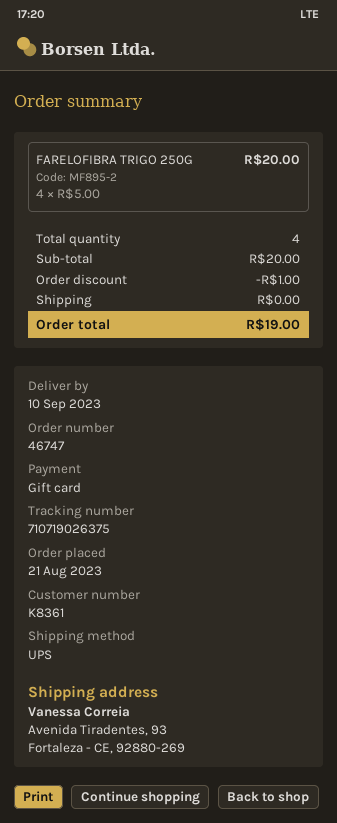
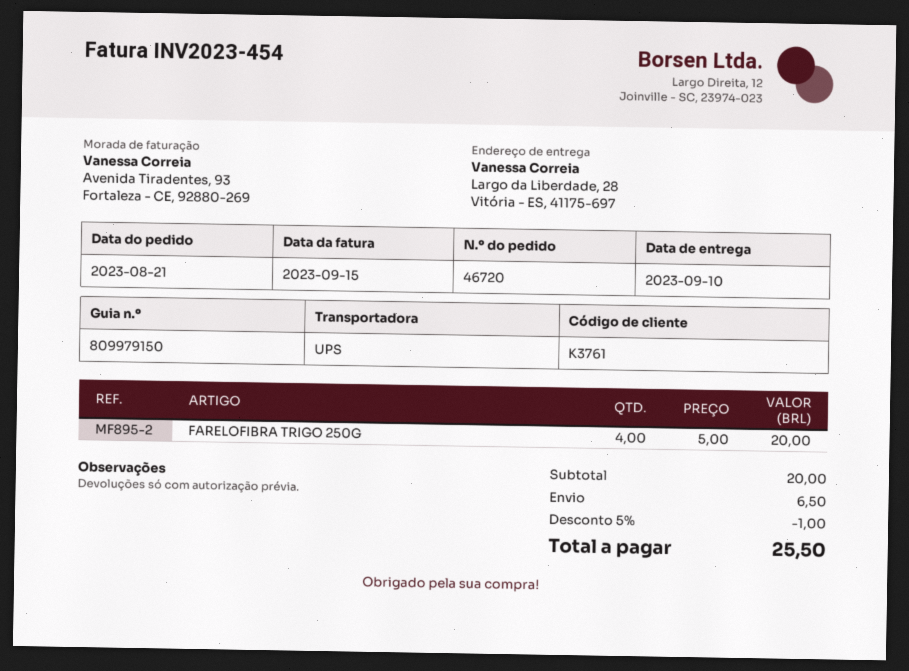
order number: 46747 -> 46720
customer number: K8361 -> K3761
ship to: Avenida Tiradentes, 93, Fortaleza - CE, 92880-269 -> Largo da Liberdade, 28, Vitória - ES, 41175-697
shipping: 0.00 -> 6.50
total: 19.00 -> 25.50

